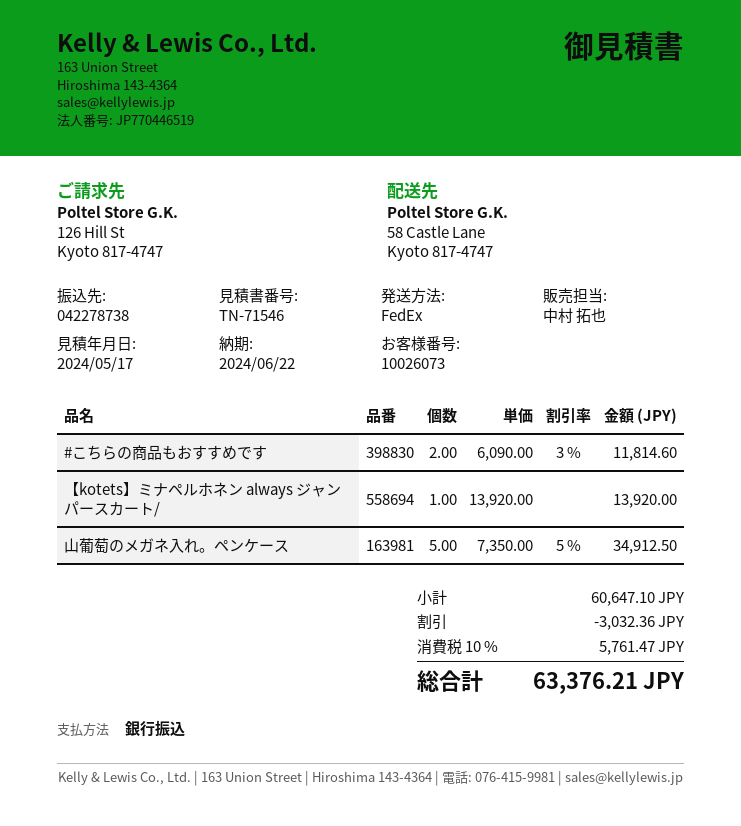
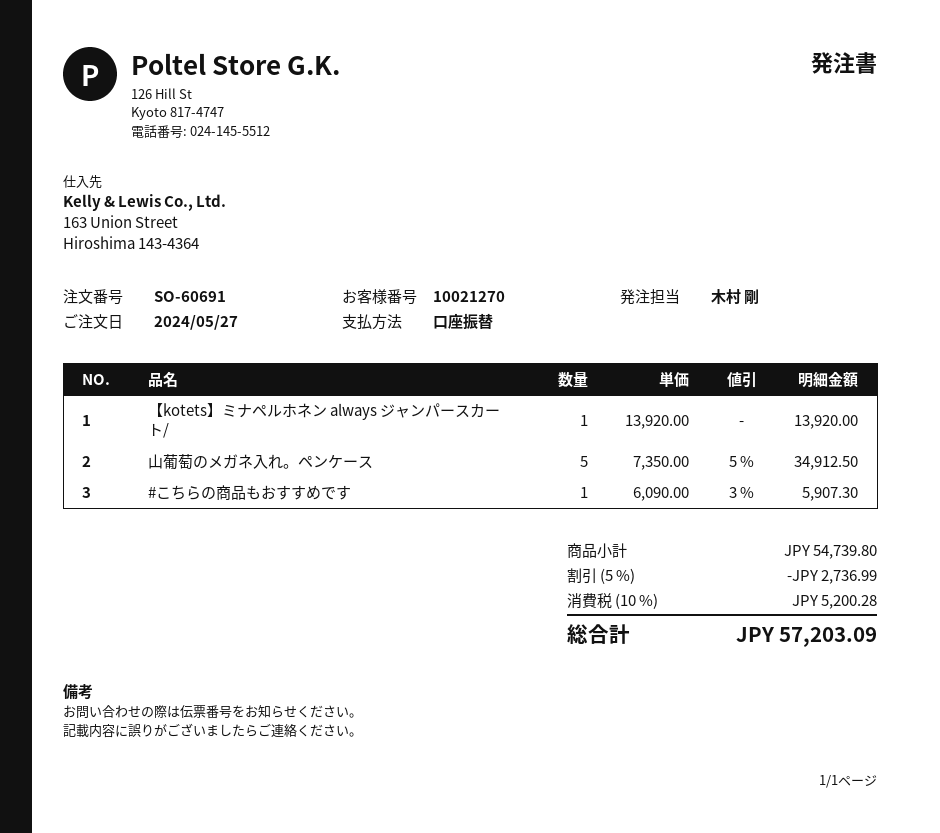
customer number: 10026073 -> 10021270
payment method: bank transfer -> direct debit
#こちらの商品もおすすめです: 2 x 6090.00 - 3% = 11814.60 -> 1 x 6090.00 - 3% = 5907.30
subtotal: 60647.10 -> 54739.80
discount: 3032.36 -> 2736.99
tax: 10% = 5761.47 -> 10% = 5200.28
total: 63376.21 -> 57203.09

